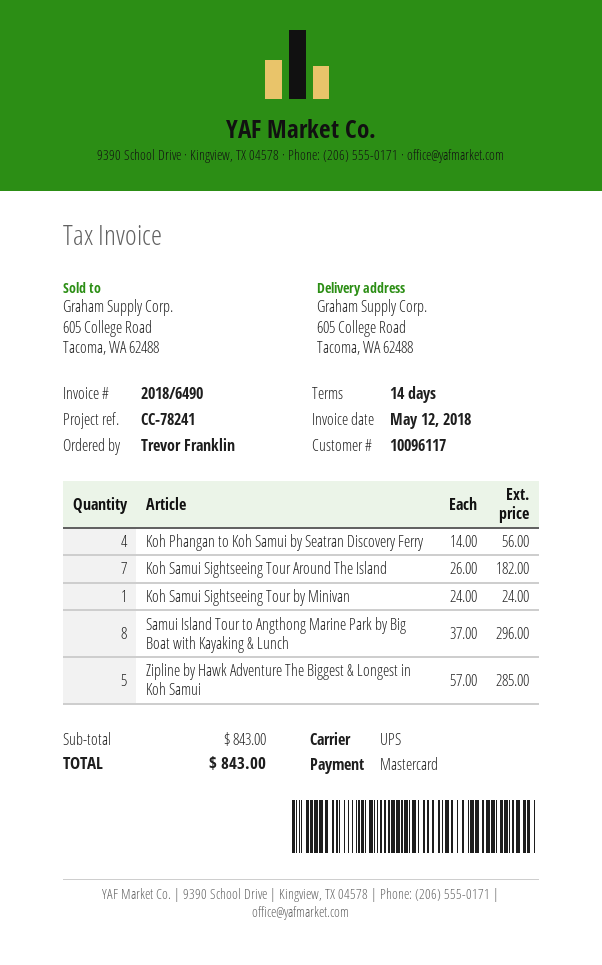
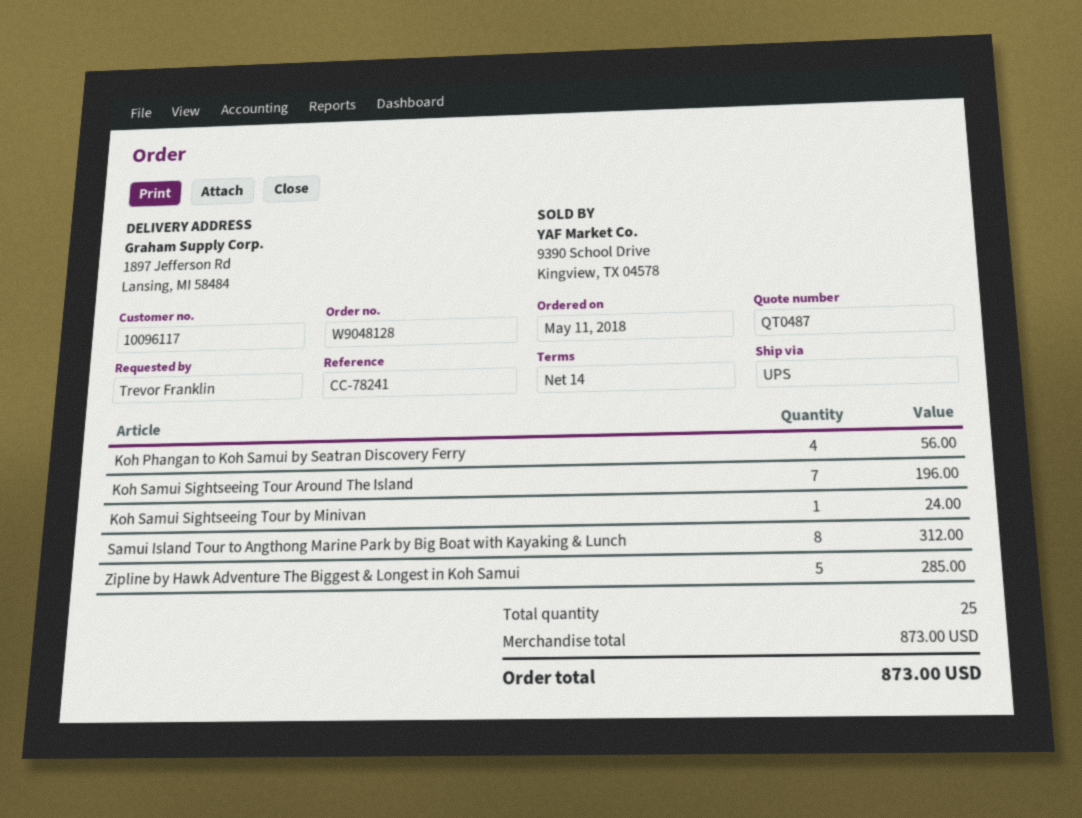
ship to: 605 College Road, Tacoma, WA 62488 -> 1897 Jefferson Rd, Lansing, MI 58484
Koh Samui Sightseeing Tour Around The Island: 7 for 182.00 -> 7 for 196.00
Samui Island Tour to Angthong Marine Park by Big Boat with Kayaking & Lunch: 8 for 296.00 -> 8 for 312.00
subtotal: 843.00 -> 873.00
total: 843.00 -> 873.00

